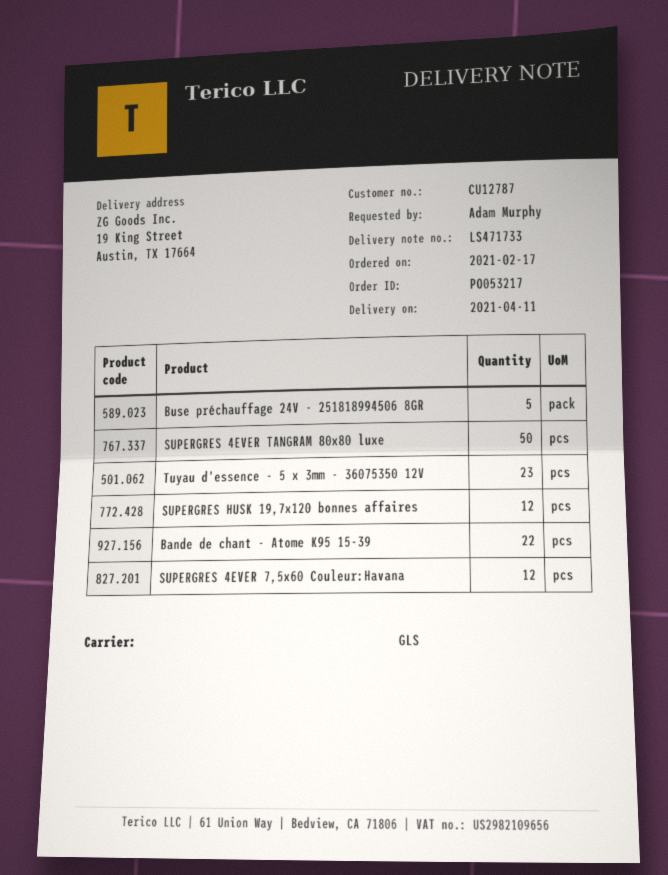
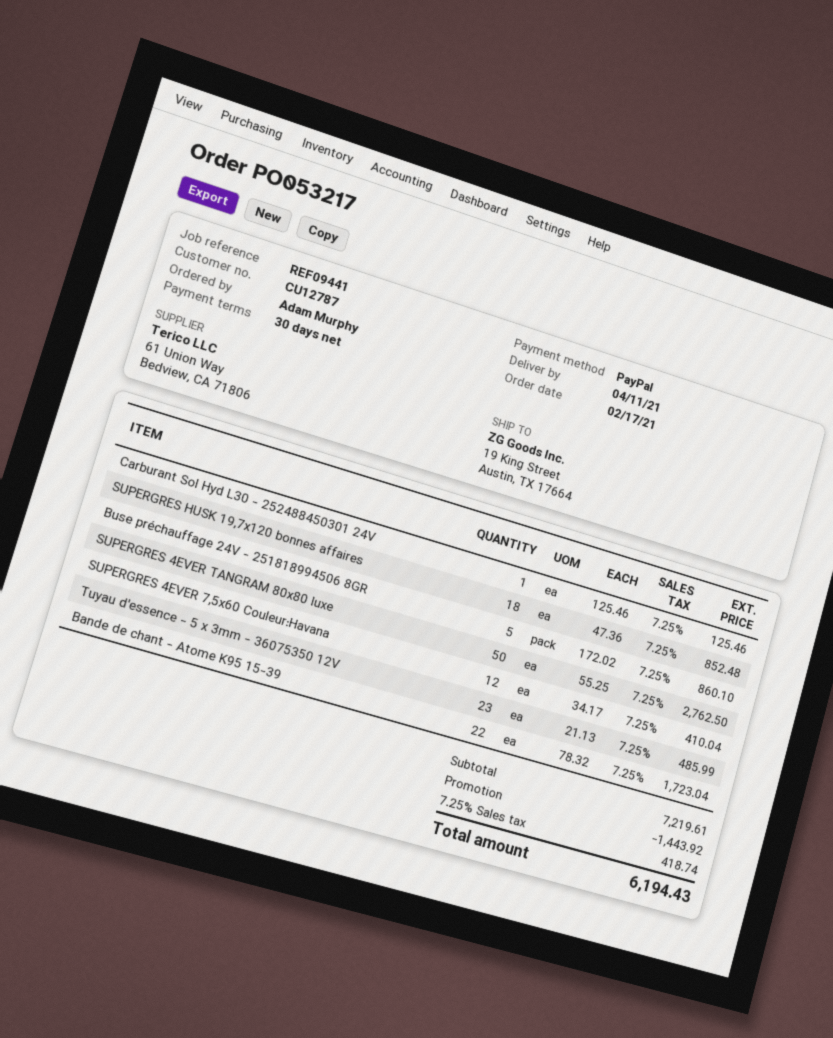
SUPERGRES HUSK 19,7x120 bonnes affaires: 12 -> 18
Carburant Sol Hyd L30 - 252488450301 24V: none -> 1

